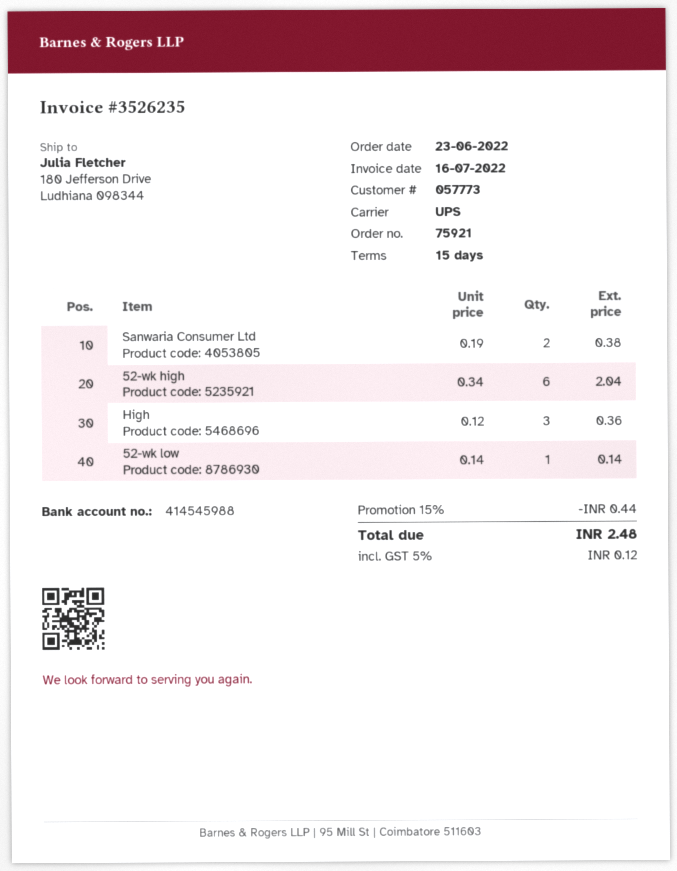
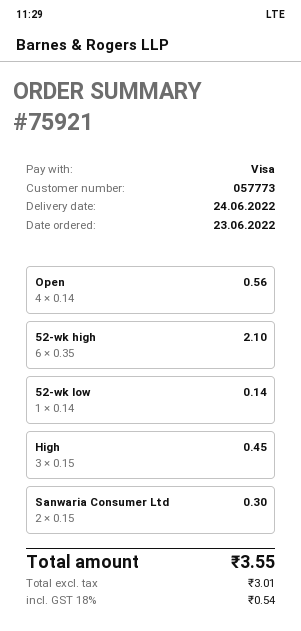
Sanwaria Consumer Ltd: 2 x 0.19 = 0.38 -> 2 x 0.15 = 0.30
52-wk high: 6 x 0.34 = 2.04 -> 6 x 0.35 = 2.10
High: 3 x 0.12 = 0.36 -> 3 x 0.15 = 0.45
Open: none -> 4 x 0.14 = 0.56
discount: 15% = 0.44 -> none
tax: 5% = 0.12 -> 18% = 0.54
total: 2.48 -> 3.55

